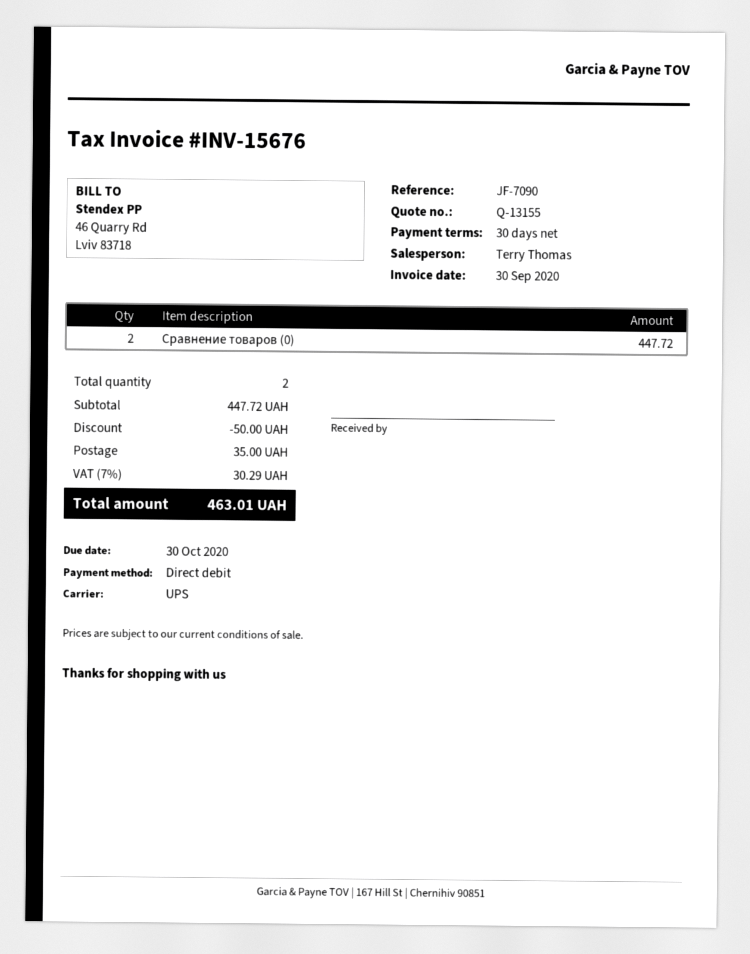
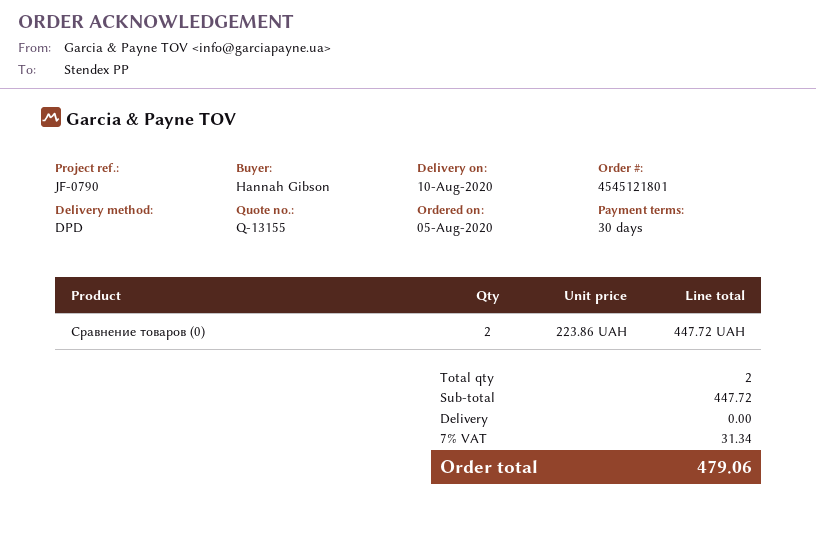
reference: JF-7090 -> JF-0790
shipping method: UPS -> DPD
discount: 50.00 -> none
shipping: 35.00 -> 0.00
tax: 7% = 30.29 -> 7% = 31.34
total: 463.01 -> 479.06

